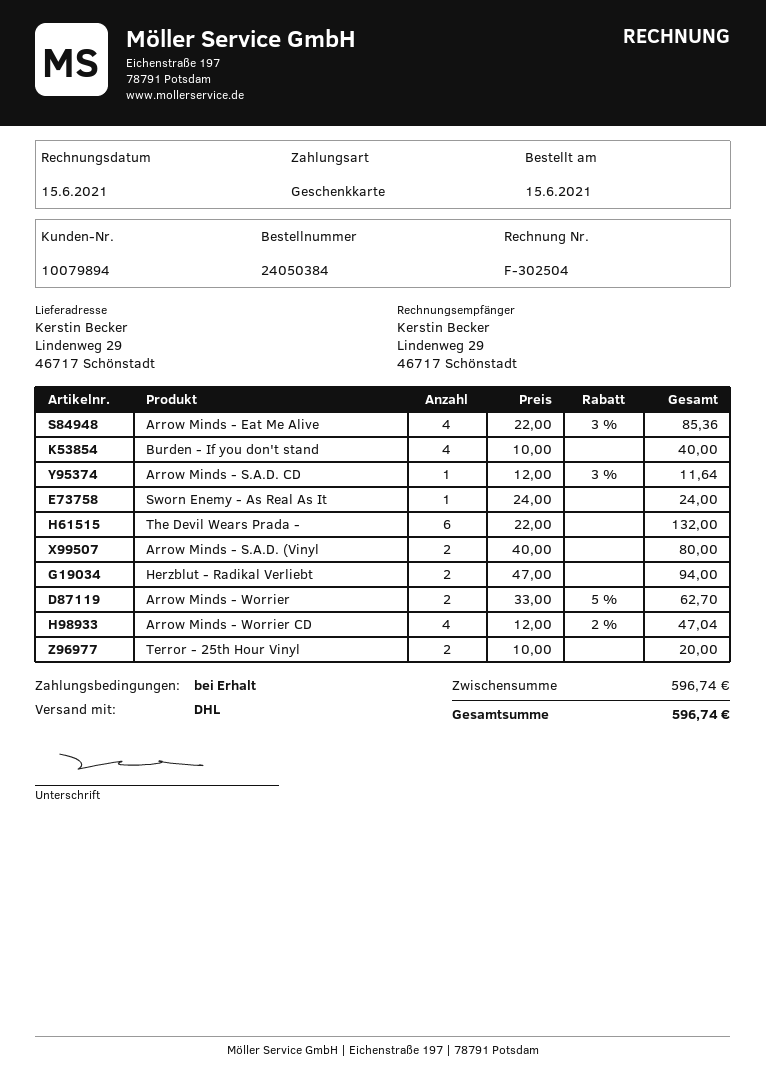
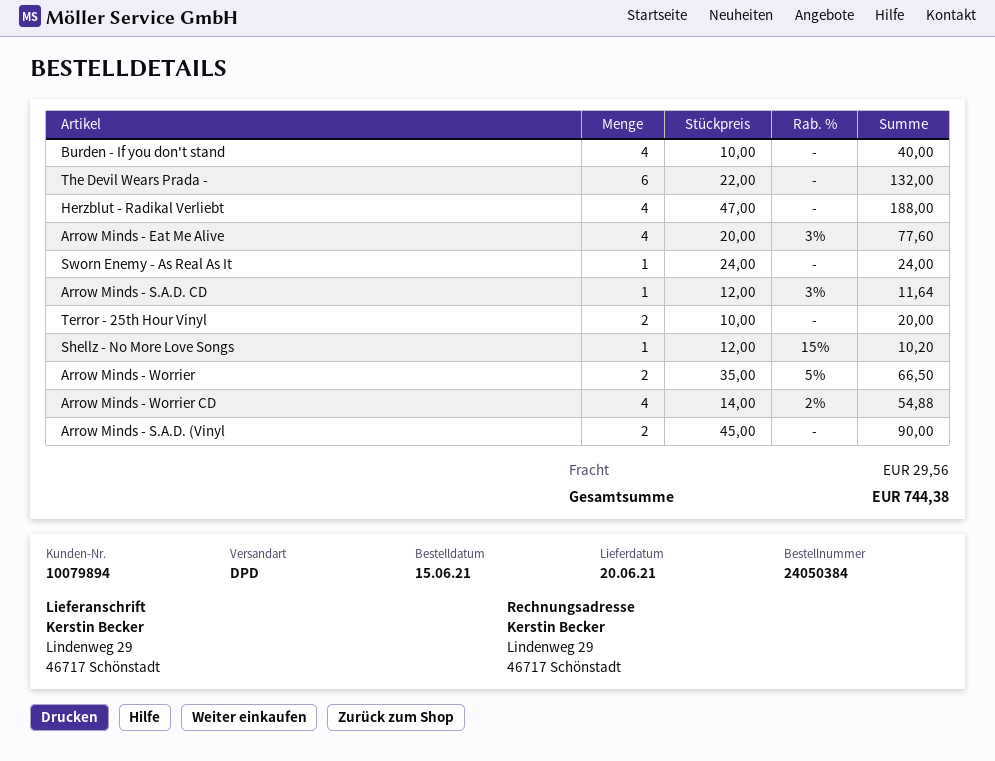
shipping method: DHL -> DPD
Arrow Minds - Eat Me Alive: 4 x 22.00 - 3% = 85.36 -> 4 x 20.00 - 3% = 77.60
Arrow Minds - S.A.D. (Vinyl: 2 x 40.00 = 80.00 -> 2 x 45.00 = 90.00
Herzblut - Radikal Verliebt: 2 x 47.00 = 94.00 -> 4 x 47.00 = 188.00
Arrow Minds - Worrier: 2 x 33.00 - 5% = 62.70 -> 2 x 35.00 - 5% = 66.50
Arrow Minds - Worrier CD: 4 x 12.00 - 2% = 47.04 -> 4 x 14.00 - 2% = 54.88
Shellz - No More Love Songs: none -> 1 x 12.00 - 15% = 10.20
shipping: none -> 29.56
total: 596.74 -> 744.38

